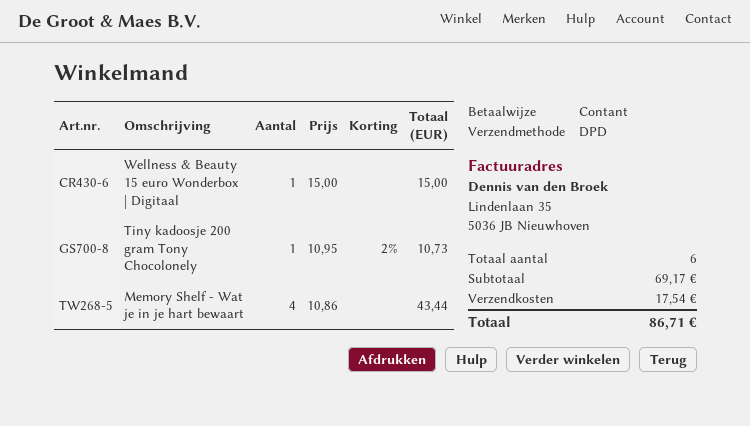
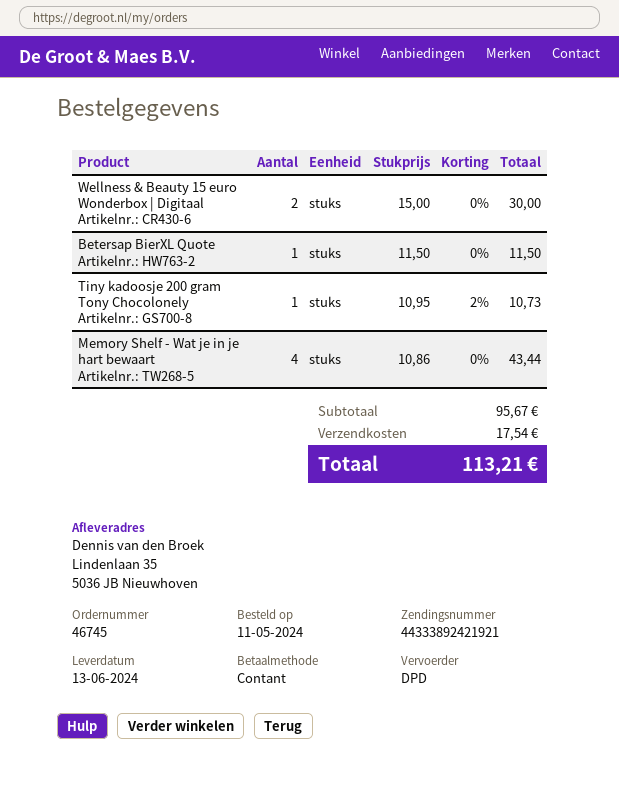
Wellness & Beauty 15 euro Wonderbox | Digitaal: 1 x 15.00 = 15.00 -> 2 x 15.00 = 30.00
Betersap BierXL Quote: none -> 1 x 11.50 = 11.50
subtotal: 69.17 -> 95.67
total: 86.71 -> 113.21

